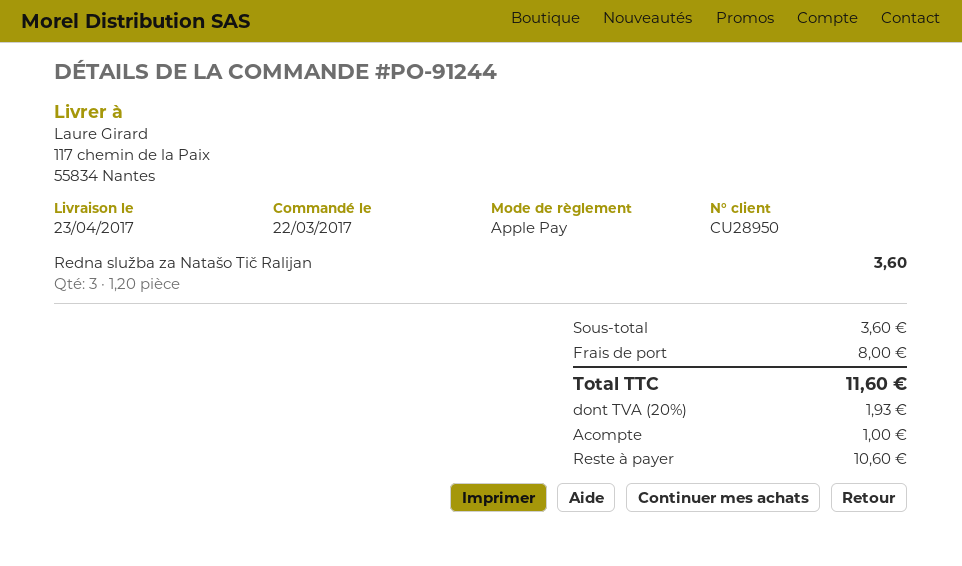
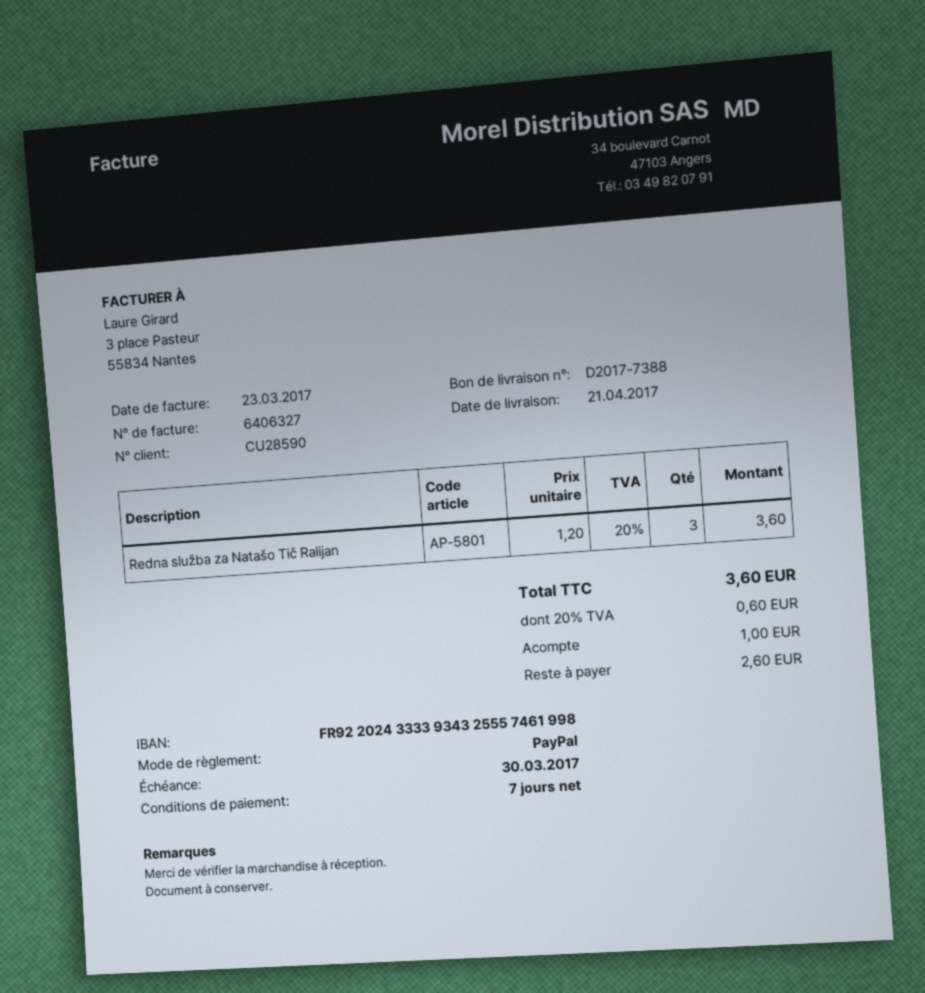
delivery date: 2017-04-23 -> 2017-04-21
customer number: CU28950 -> CU28590
payment method: Apple Pay -> PayPal
shipping: 8.00 -> none
tax: 20% = 1.93 -> 20% = 0.60
total: 11.60 -> 3.60
balance: 10.60 -> 2.60

